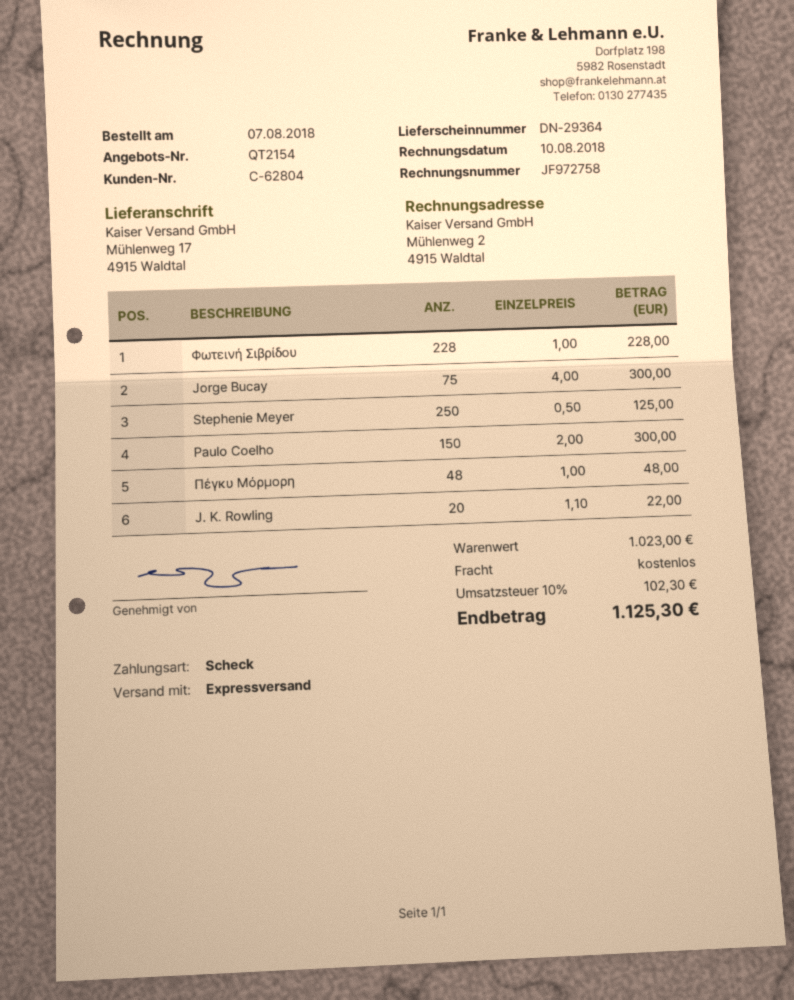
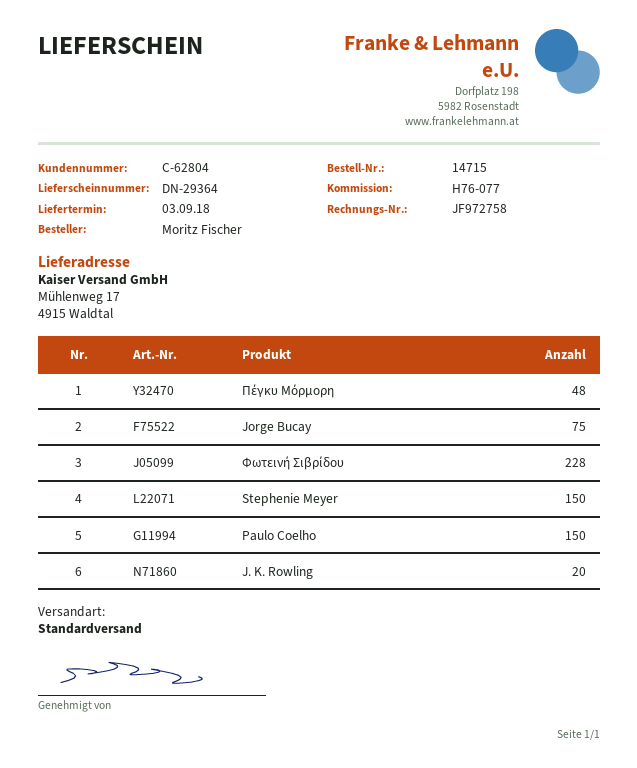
shipping method: express -> standard
Stephenie Meyer: 250 -> 150

